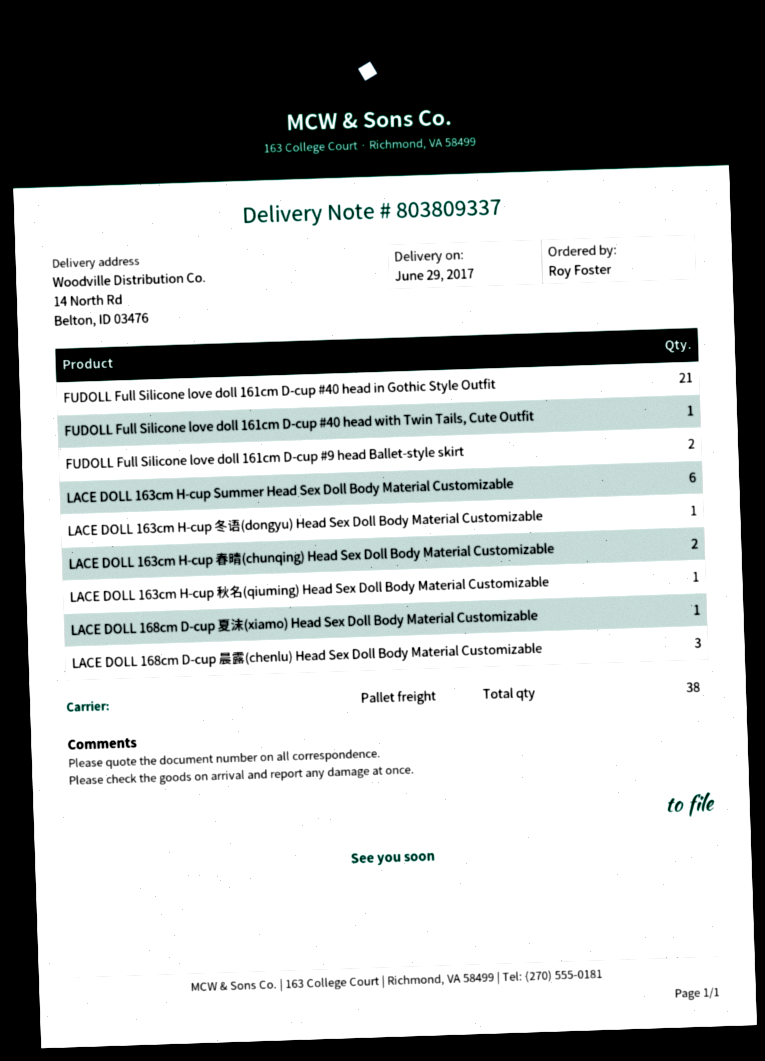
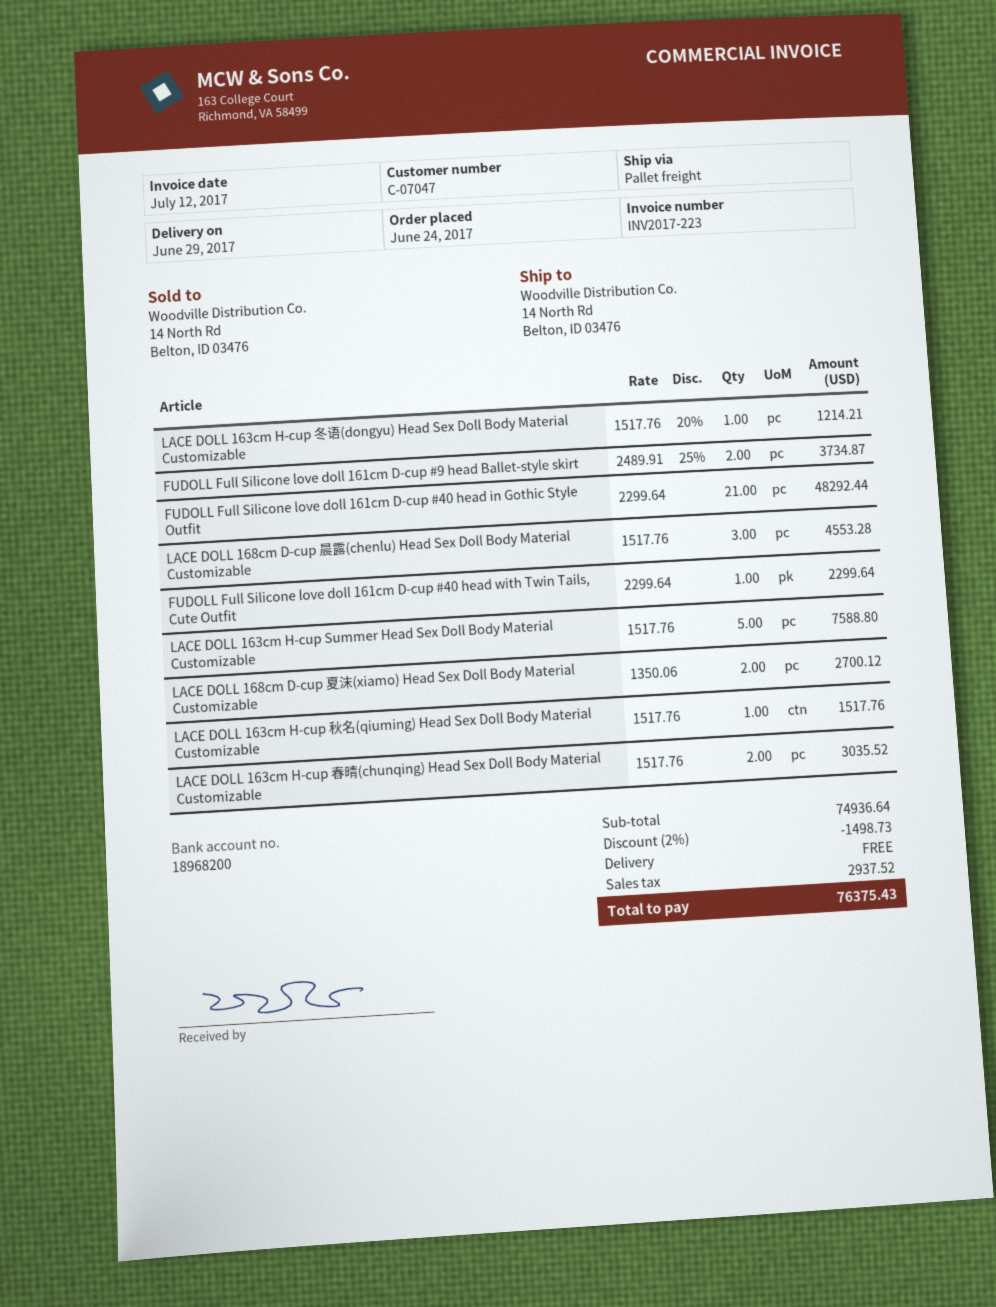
LACE DOLL 163cm H-cup Summer Head Sex Doll Body Material Customizable: 6 -> 5
LACE DOLL 168cm D-cup 夏沫(xiamo) Head Sex Doll Body Material Customizable: 1 -> 2

